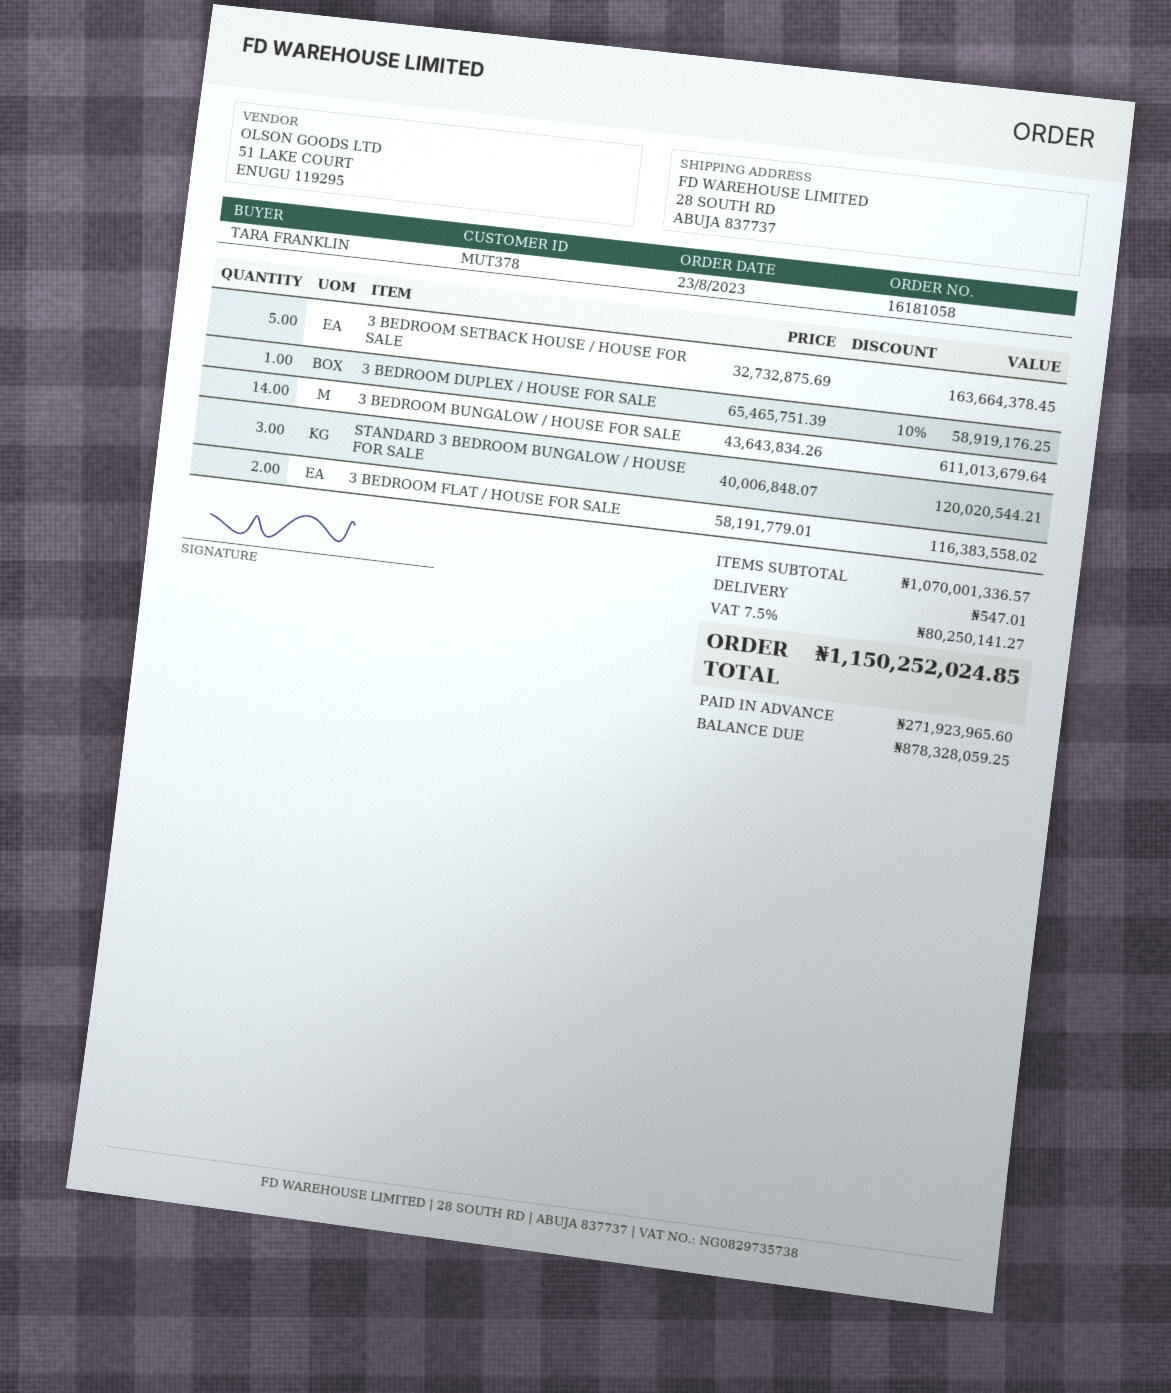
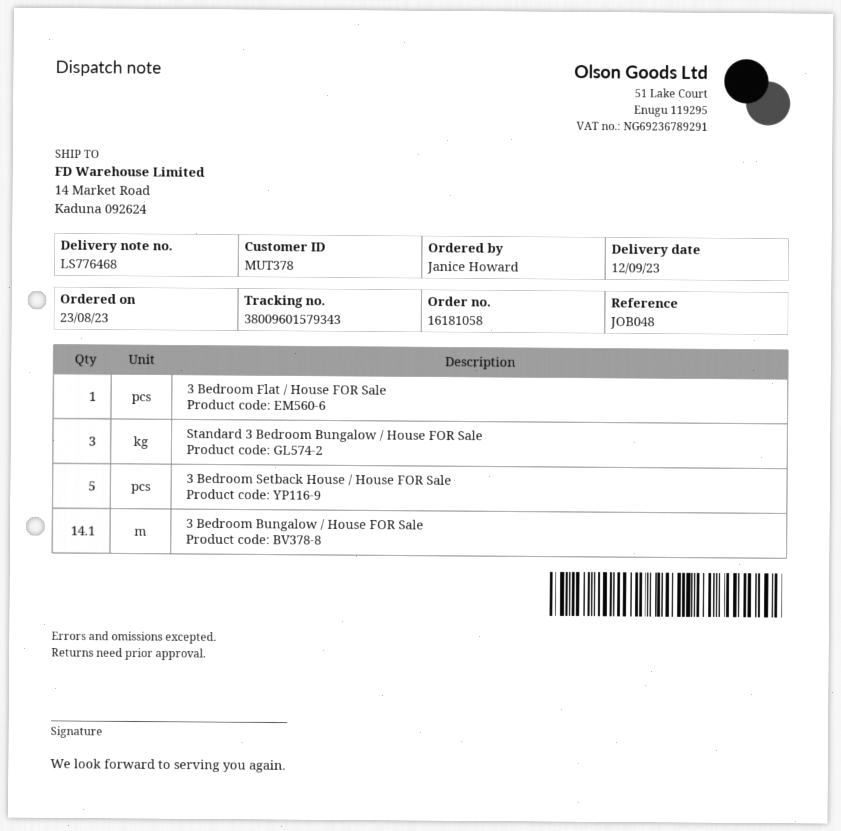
ordered by: TARA FRANKLIN -> Janice Howard
ship to: 28 SOUTH RD, ABUJA 837737 -> 14 Market Road, Kaduna 092624
3 BEDROOM DUPLEX / HOUSE FOR SALE: 1 -> none
3 BEDROOM BUNGALOW / HOUSE FOR SALE: 14 -> 14.1
3 BEDROOM FLAT / HOUSE FOR SALE: 2 -> 1

